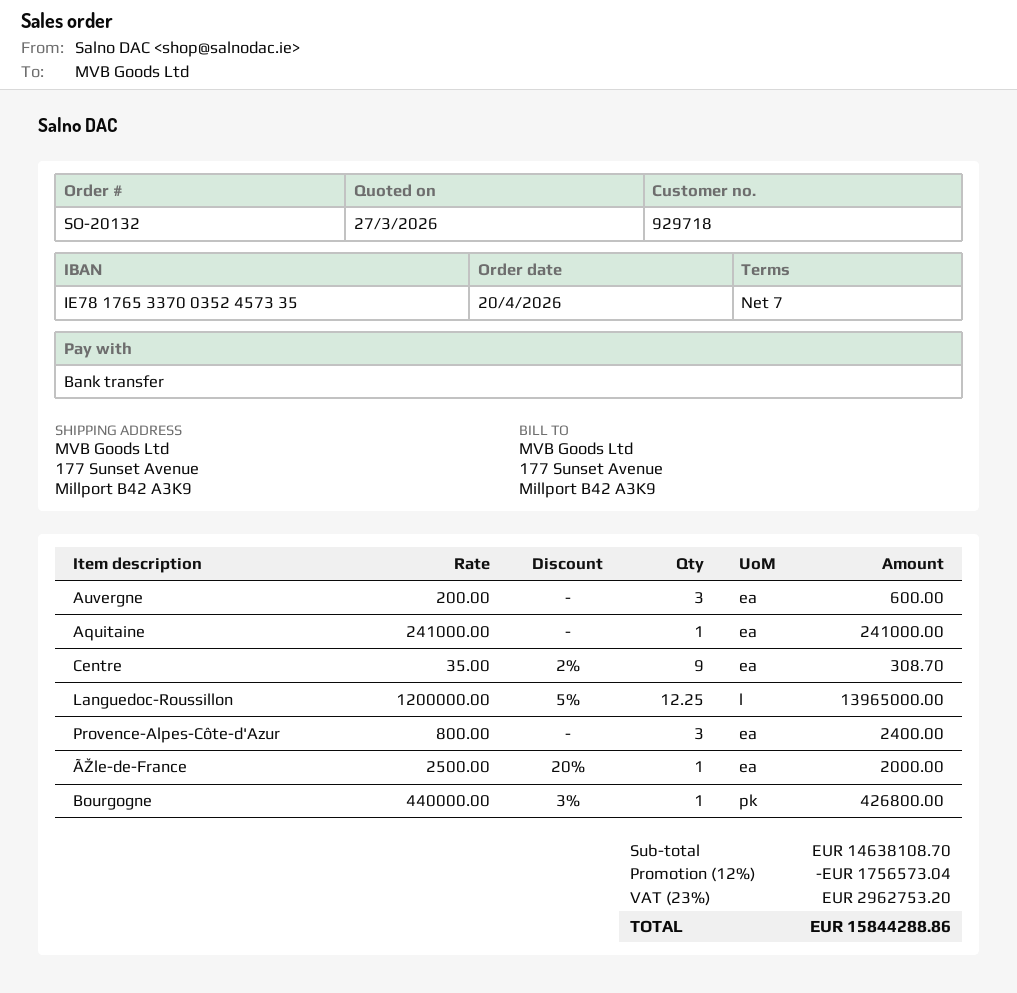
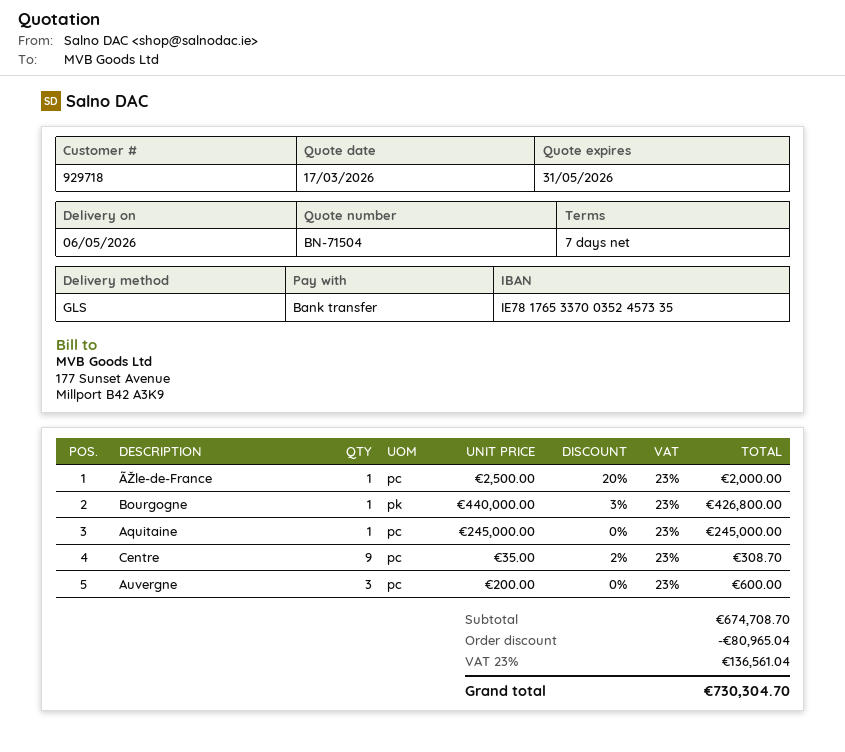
quote date: 2026-03-27 -> 2026-03-17
Aquitaine: 1 x 241000.00 = 241000.00 -> 1 x 245000.00 = 245000.00
Languedoc-Roussillon: 12.25 x 1200000.00 - 5% = 13965000.00 -> none
Provence-Alpes-Côte-d'Azur: 3 x 800.00 = 2400.00 -> none
subtotal: 14638108.70 -> 674708.70
discount: 1756573.04 -> 80965.04
tax: 23% = 2962753.20 -> 23% = 136561.04
total: 15844288.86 -> 730304.70

